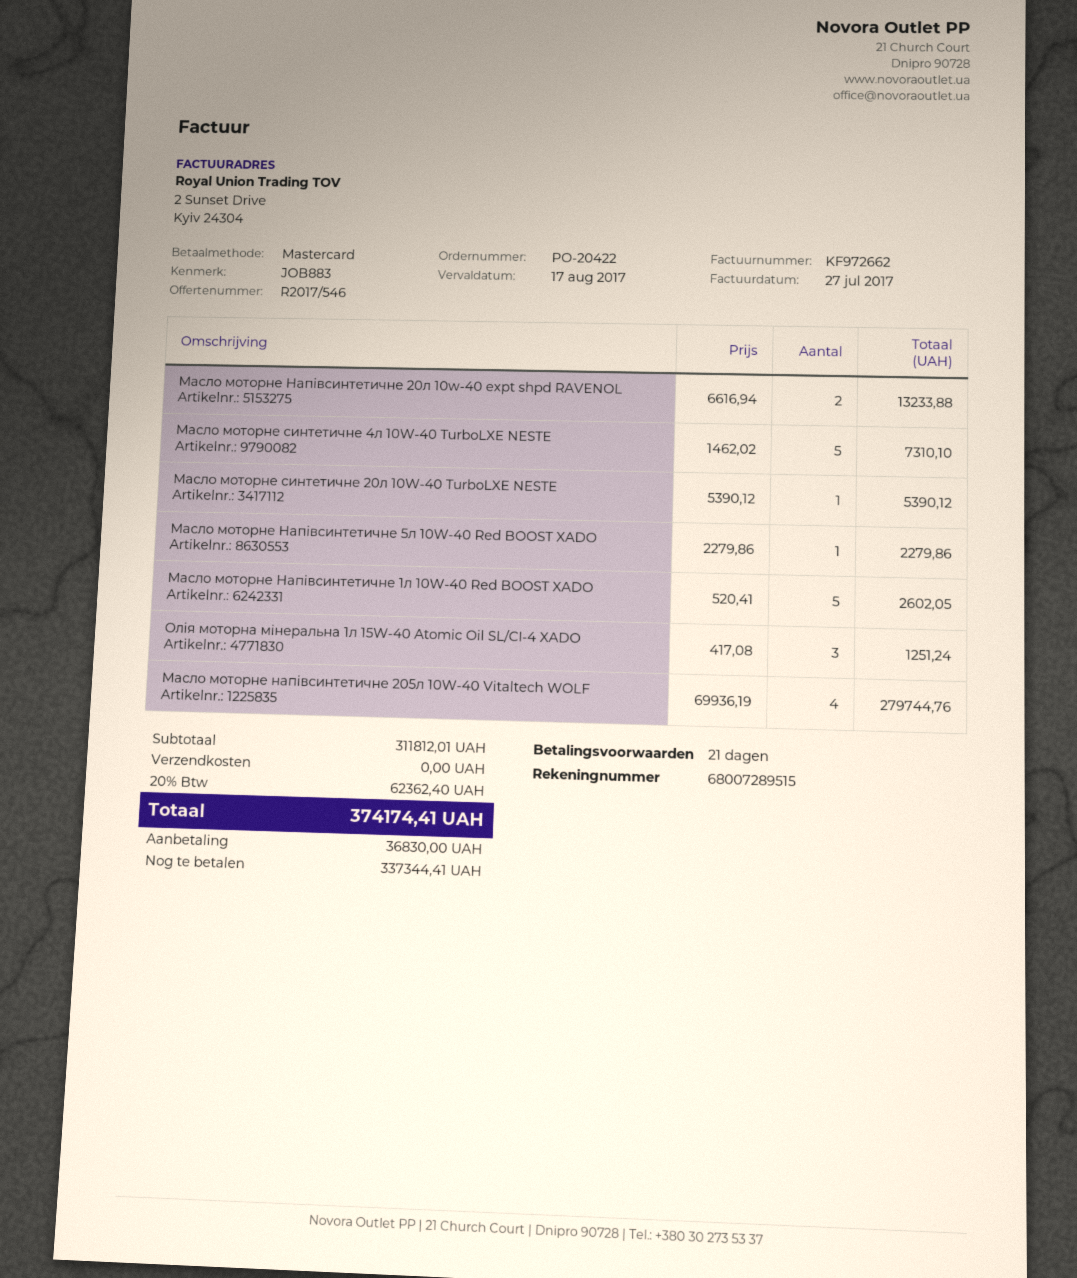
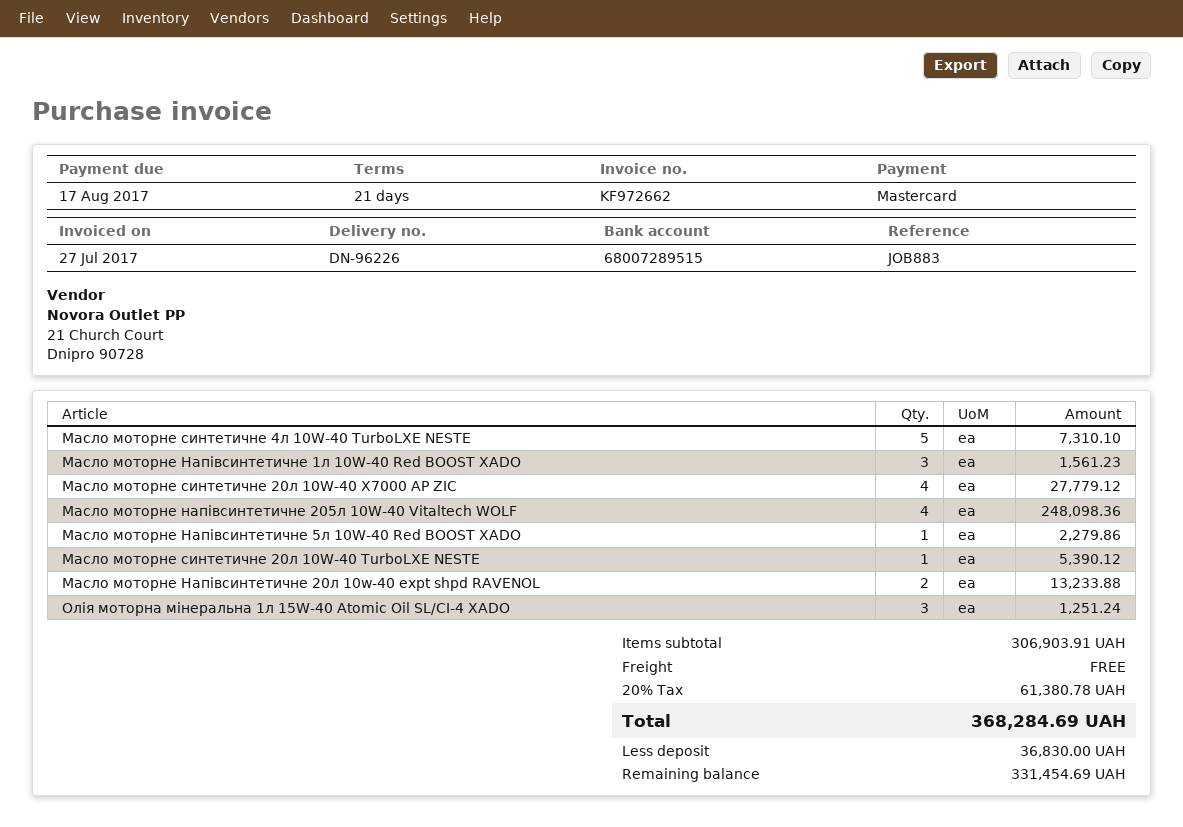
Масло моторне Напівсинтетичне 1л 10W-40 Red BOOST XADO: 5 for 2602.05 -> 3 for 1561.23
Масло моторне напівсинтетичне 205л 10W-40 Vitaltech WOLF: 4 for 279744.76 -> 4 for 248098.36
Масло моторне синтетичне 20л 10W-40 X7000 AP ZIC: none -> 4 for 27779.12
subtotal: 311812.01 -> 306903.91
tax: 20% = 62362.40 -> 20% = 61380.78
total: 374174.41 -> 368284.69
balance: 337344.41 -> 331454.69

